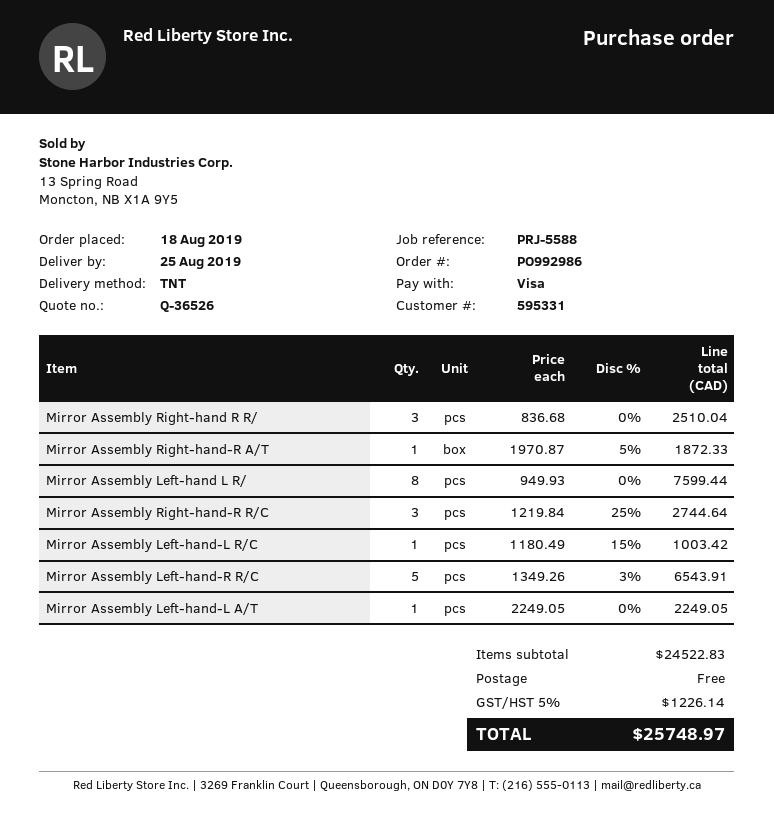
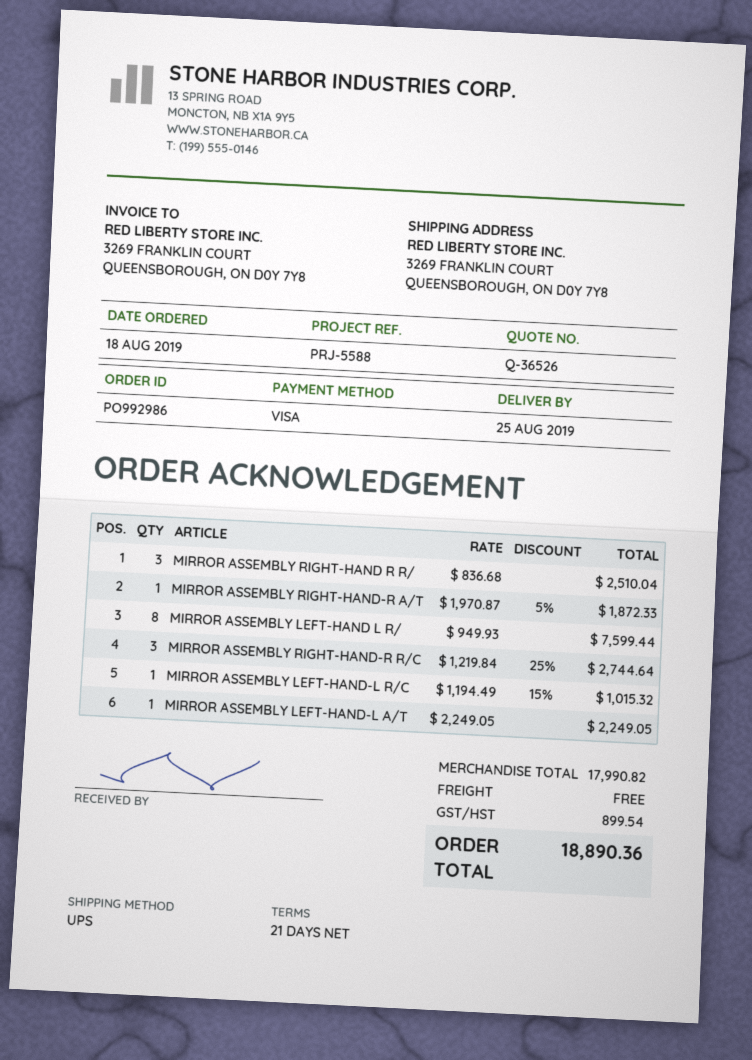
shipping method: TNT -> UPS
Mirror Assembly Left-hand-L R/C: 1 x 1180.49 - 15% = 1003.42 -> 1 x 1194.49 - 15% = 1015.32
Mirror Assembly Left-hand-R R/C: 5 x 1349.26 - 3% = 6543.91 -> none
subtotal: 24522.83 -> 17990.82
tax: 1226.14 -> 899.54
total: 25748.97 -> 18890.36

